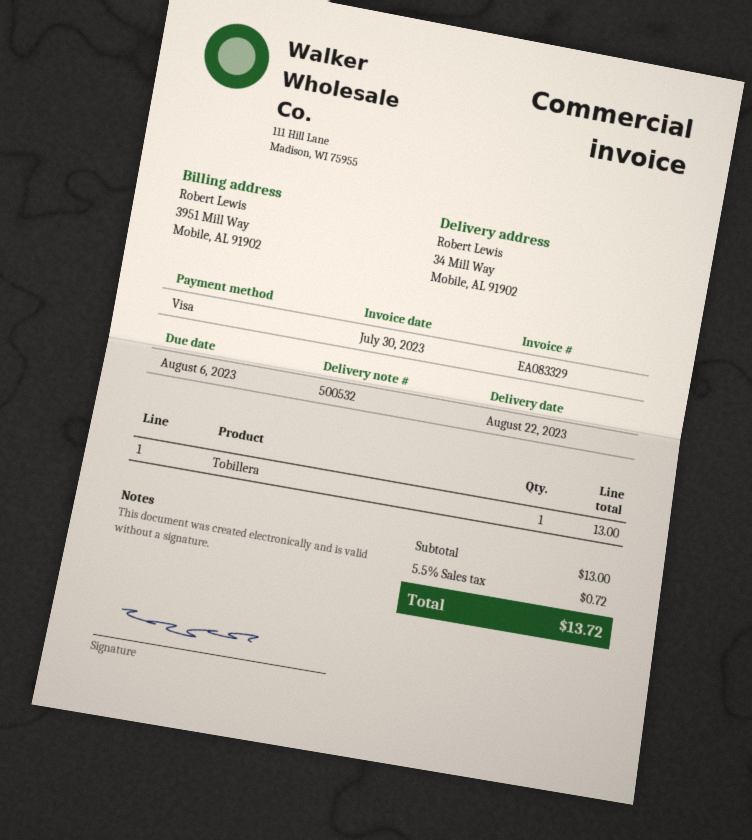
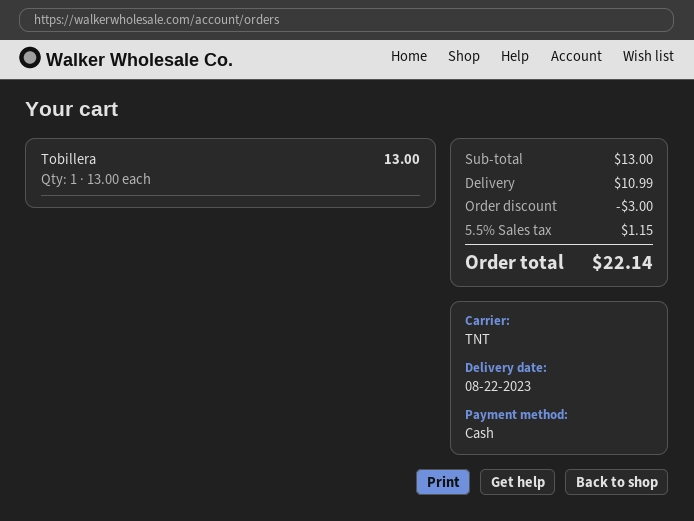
payment method: Visa -> cash
discount: none -> 3.00
shipping: none -> 10.99
tax: 5.5% = 0.72 -> 5.5% = 1.15
total: 13.72 -> 22.14

